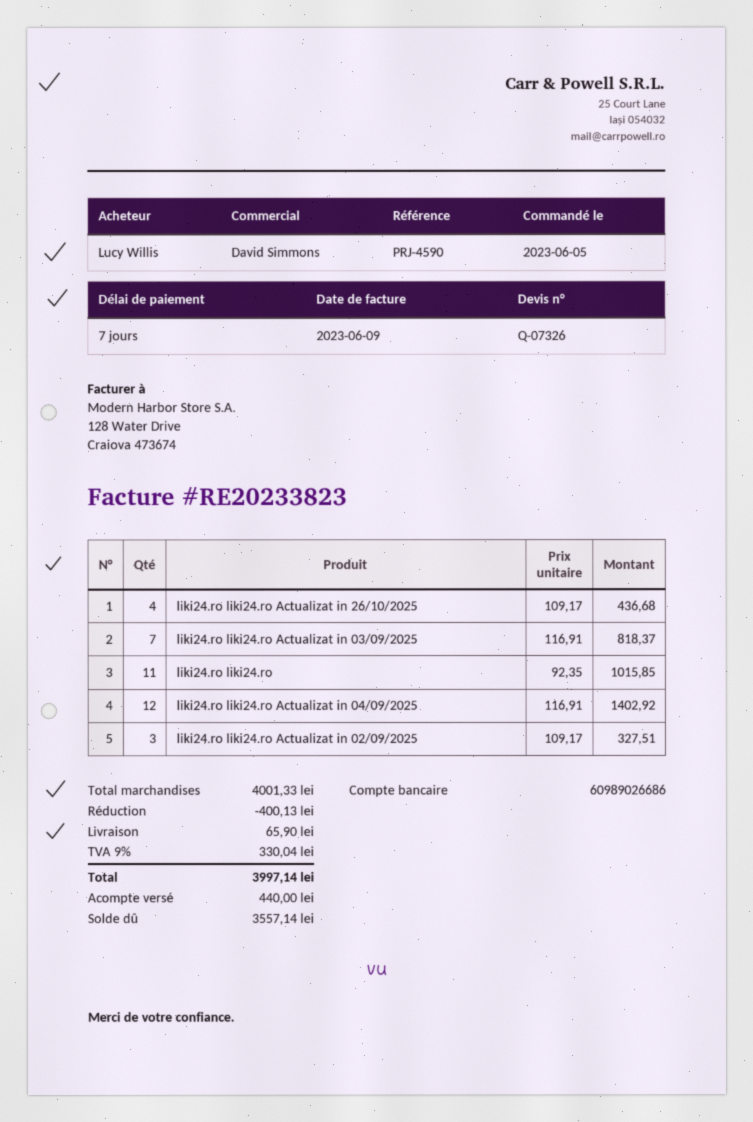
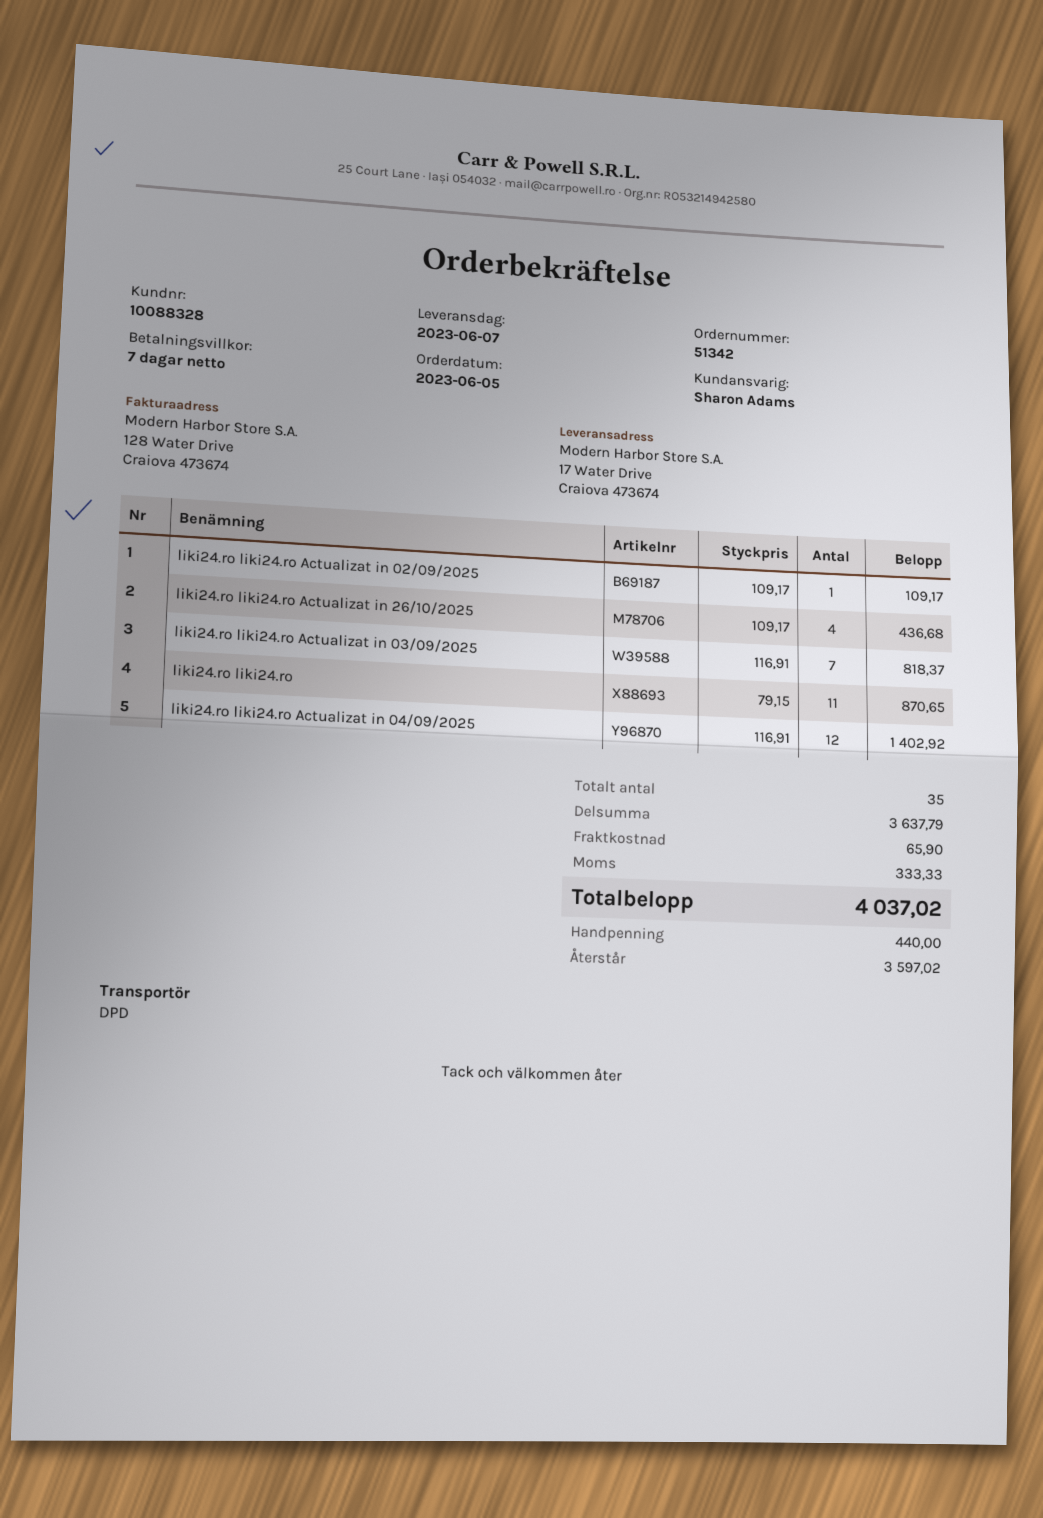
sales rep: David Simmons -> Sharon Adams
liki24.ro liki24.ro: 11 x 92.35 = 1015.85 -> 11 x 79.15 = 870.65
liki24.ro liki24.ro Actualizat in 02/09/2025: 3 x 109.17 = 327.51 -> 1 x 109.17 = 109.17
subtotal: 4001.33 -> 3637.79
discount: 400.13 -> none
tax: 330.04 -> 333.33
total: 3997.14 -> 4037.02
balance: 3557.14 -> 3597.02

